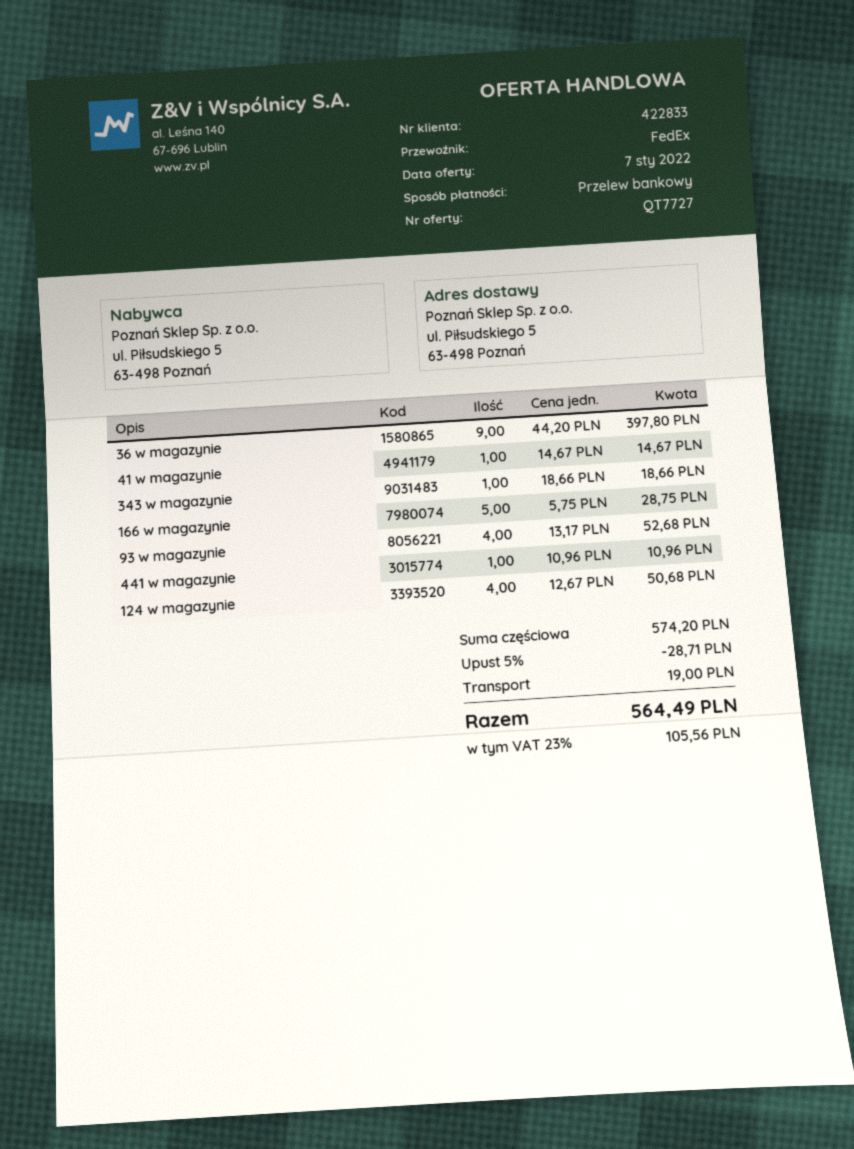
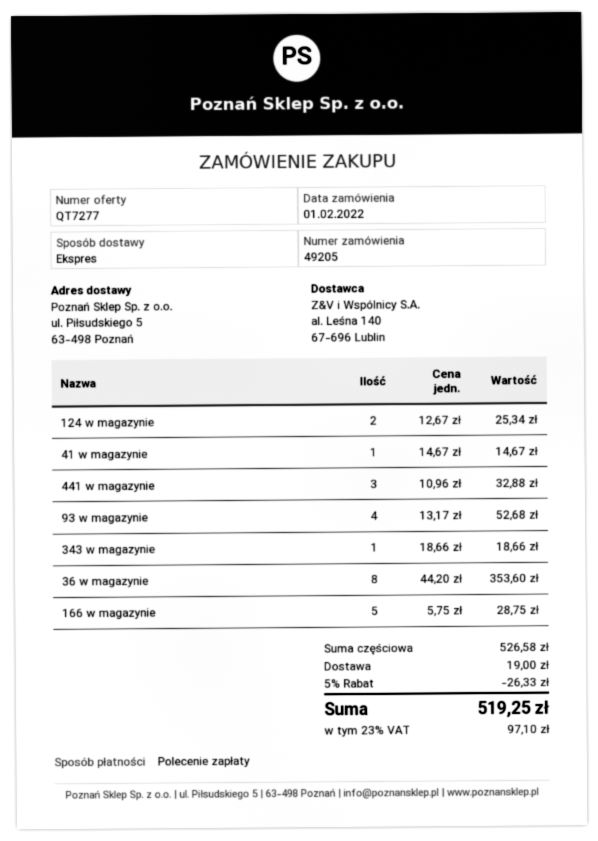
quote number: QT7727 -> QT7277
payment method: bank transfer -> direct debit
shipping method: FedEx -> express
36 w magazynie: 9 x 44.20 = 397.80 -> 8 x 44.20 = 353.60
441 w magazynie: 1 x 10.96 = 10.96 -> 3 x 10.96 = 32.88
124 w magazynie: 4 x 12.67 = 50.68 -> 2 x 12.67 = 25.34
subtotal: 574.20 -> 526.58
discount: 5% = 28.71 -> 5% = 26.33
tax: 23% = 105.56 -> 23% = 97.10
total: 564.49 -> 519.25

